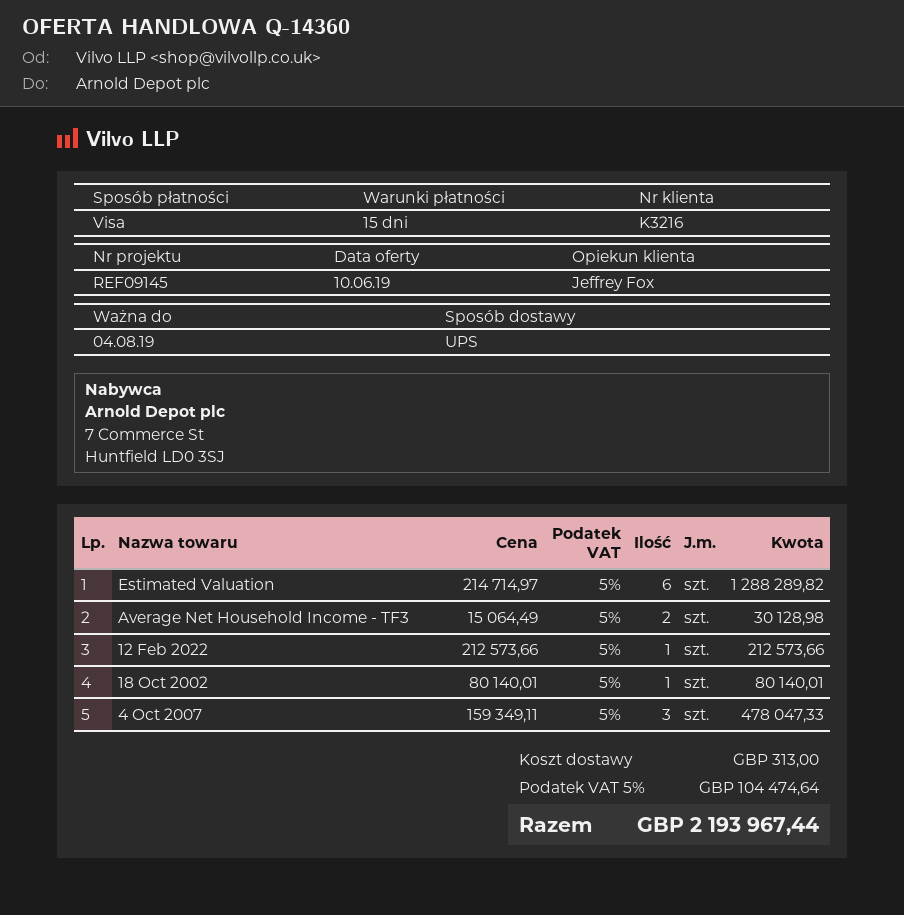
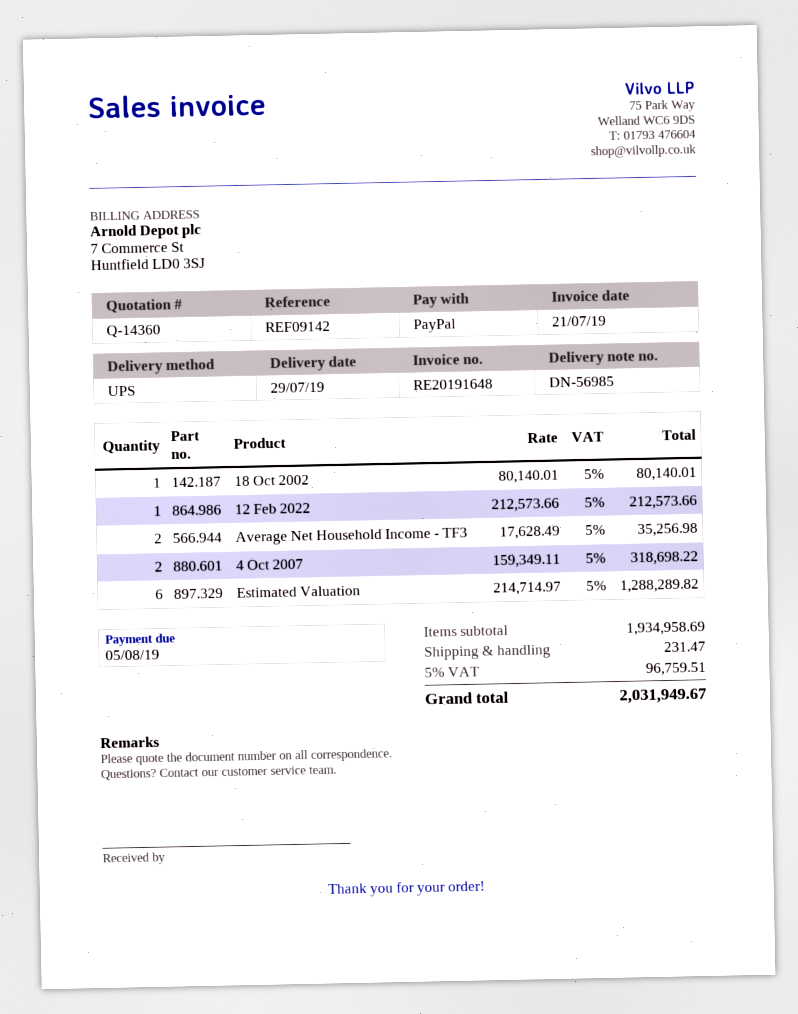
reference: REF09145 -> REF09142
payment method: Visa -> PayPal
Average Net Household Income - TF3: 2 x 15064.49 = 30128.98 -> 2 x 17628.49 = 35256.98
4 Oct 2007: 3 x 159349.11 = 478047.33 -> 2 x 159349.11 = 318698.22
shipping: 313.00 -> 231.47
tax: 5% = 104474.64 -> 5% = 96759.51
total: 2193967.44 -> 2031949.67

